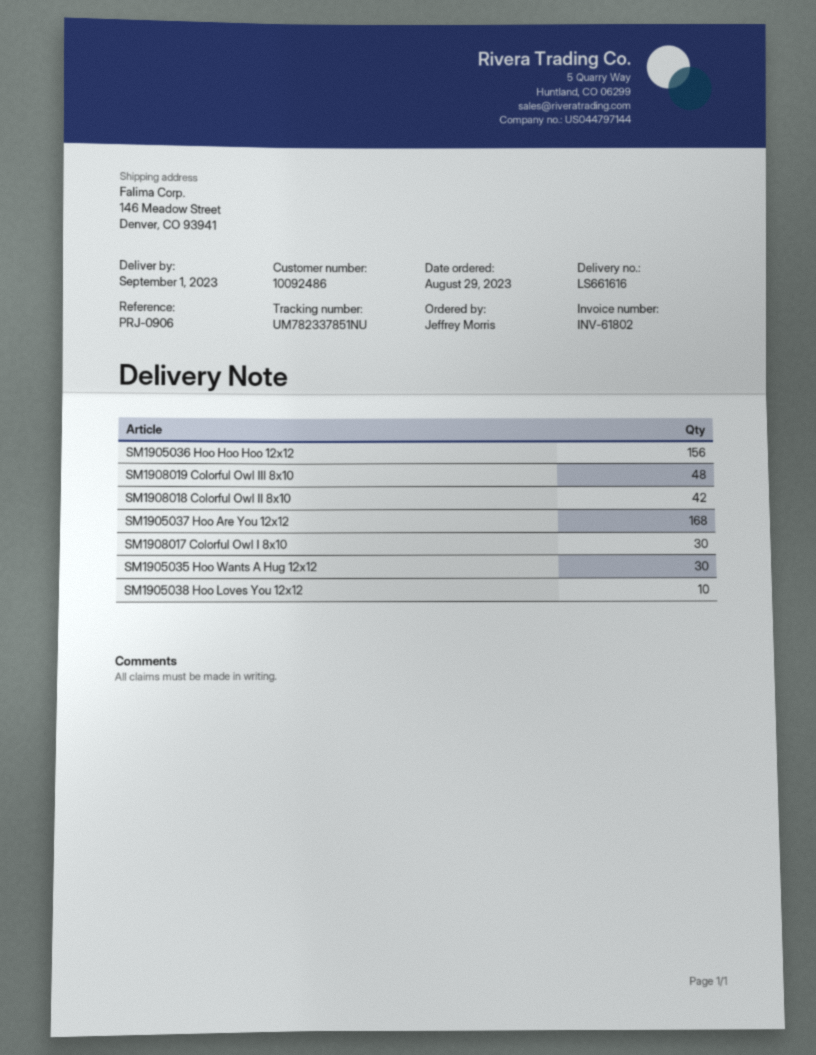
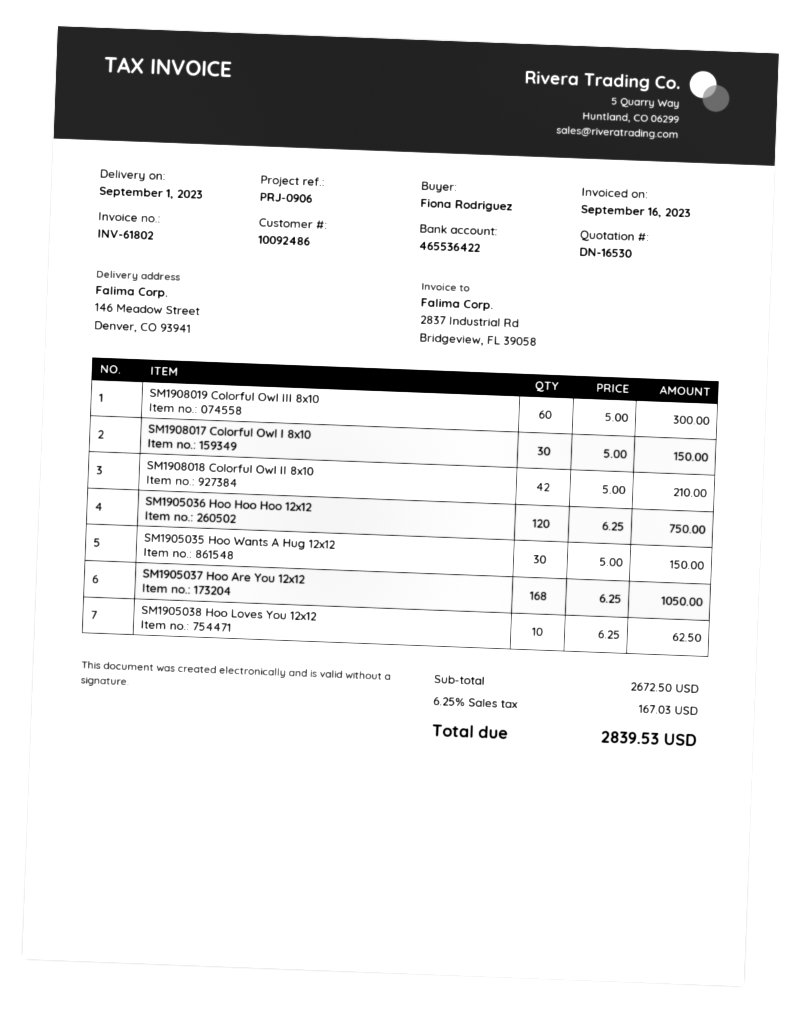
ordered by: Jeffrey Morris -> Fiona Rodriguez
SM1905036 Hoo Hoo Hoo 12x12: 156 -> 120
SM1908019 Colorful Owl III 8x10: 48 -> 60

